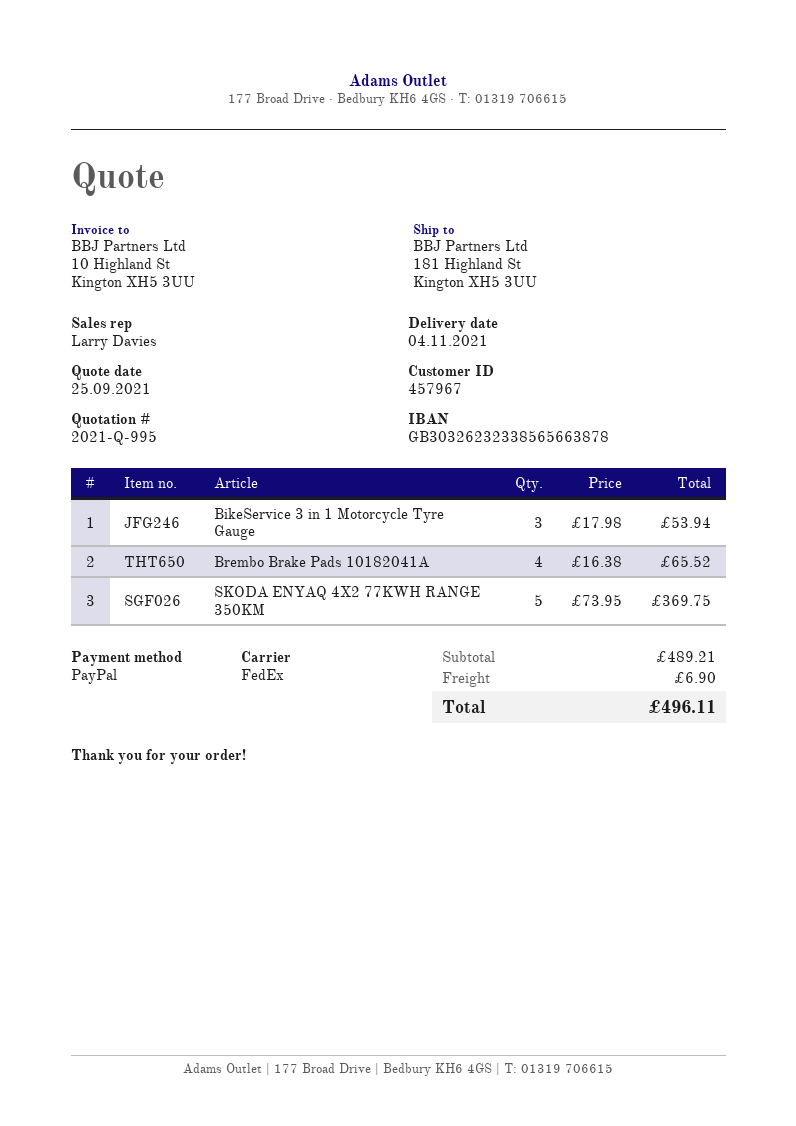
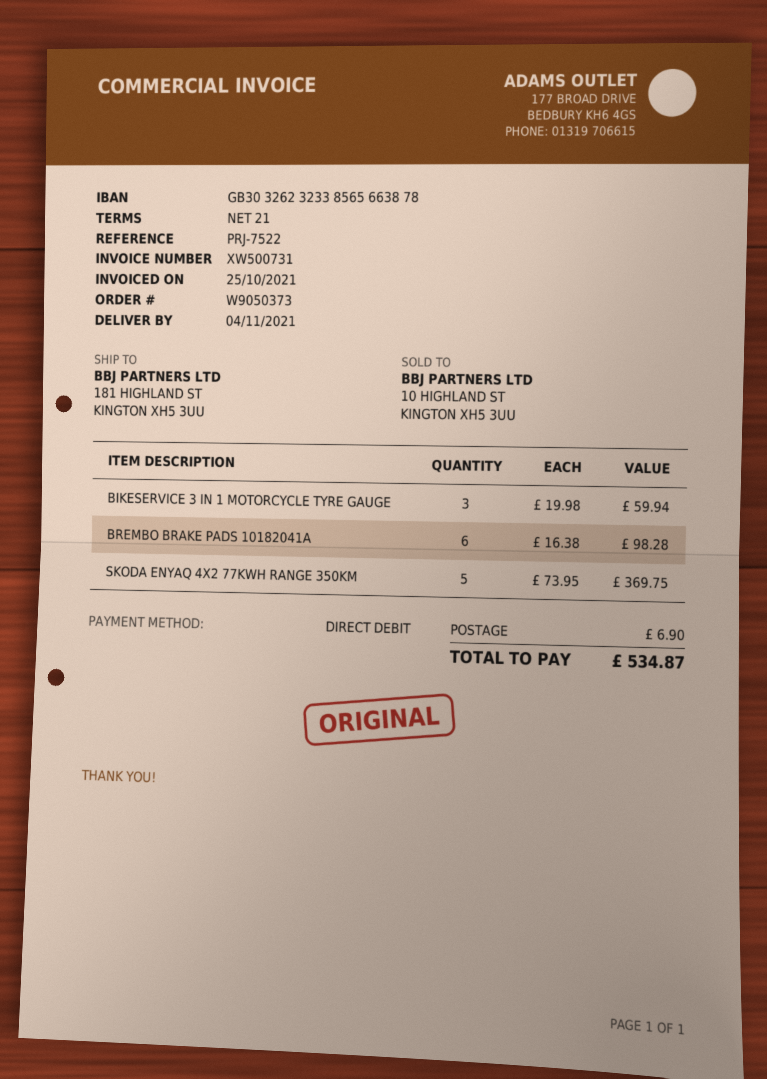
payment method: PayPal -> direct debit
BikeService 3 in 1 Motorcycle Tyre Gauge: 3 x 17.98 = 53.94 -> 3 x 19.98 = 59.94
Brembo Brake Pads 10182041A: 4 x 16.38 = 65.52 -> 6 x 16.38 = 98.28
total: 496.11 -> 534.87

